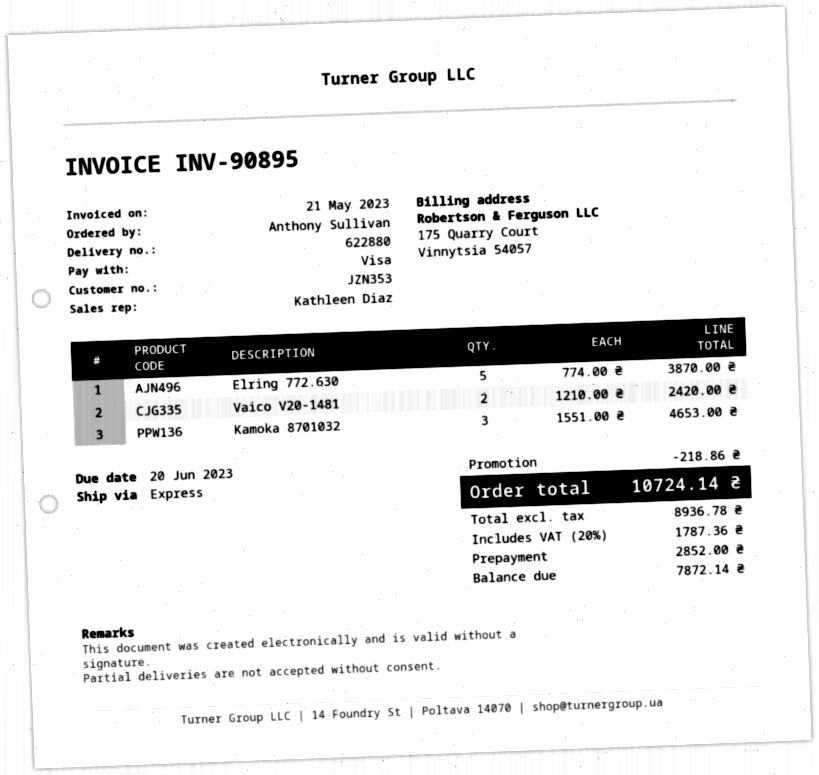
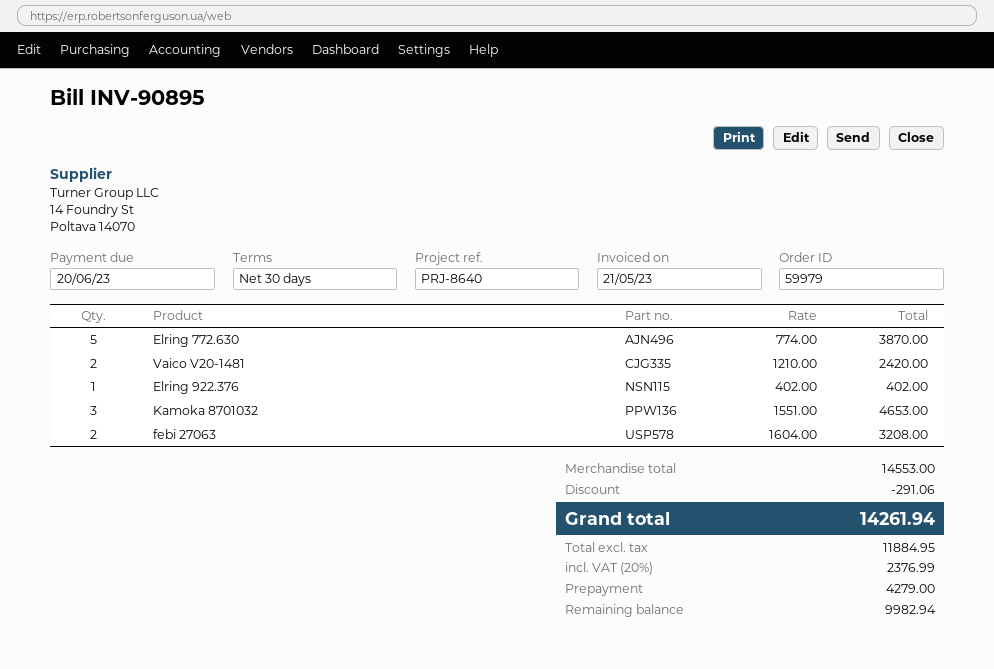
Elring 922.376: none -> 1 x 402.00 = 402.00
febi 27063: none -> 2 x 1604.00 = 3208.00
discount: 218.86 -> 291.06
net: 8936.78 -> 11884.95
tax: 20% = 1787.36 -> 20% = 2376.99
total: 10724.14 -> 14261.94
deposit: 2852.00 -> 4279.00
balance: 7872.14 -> 9982.94

